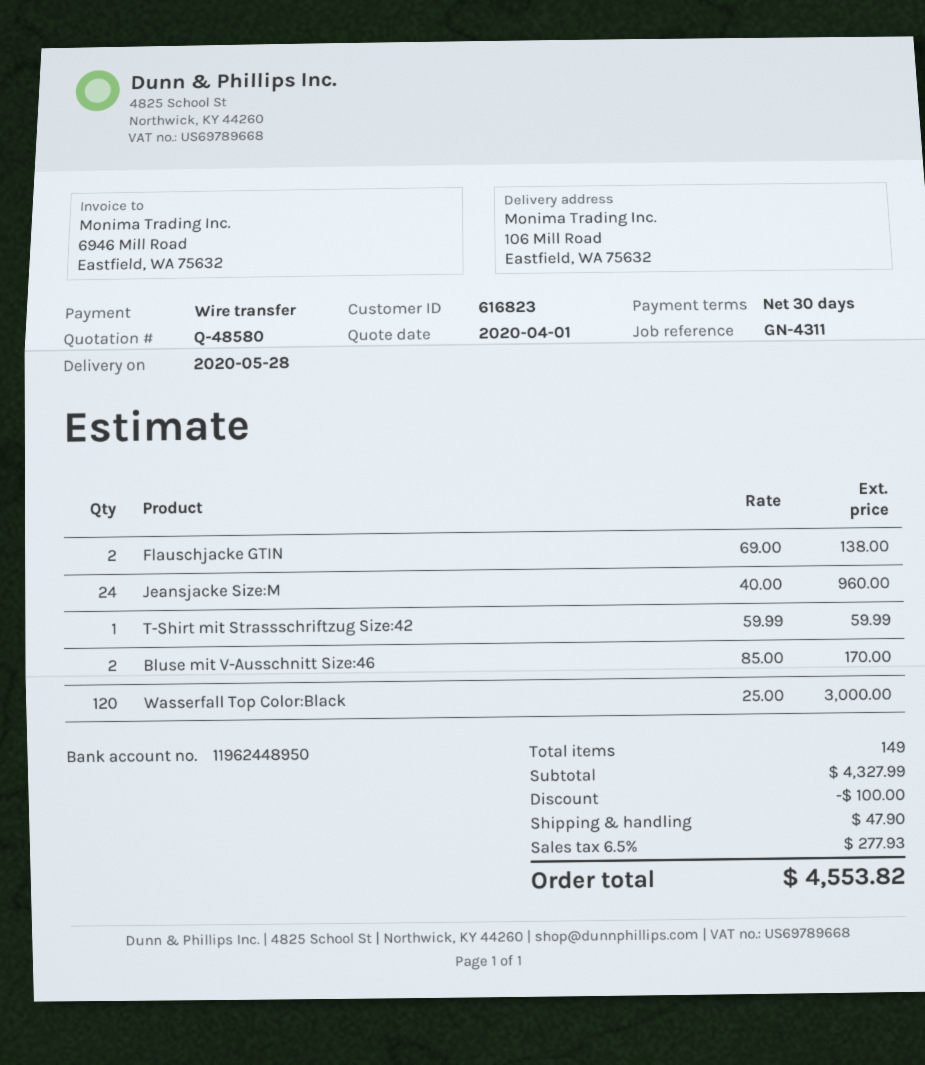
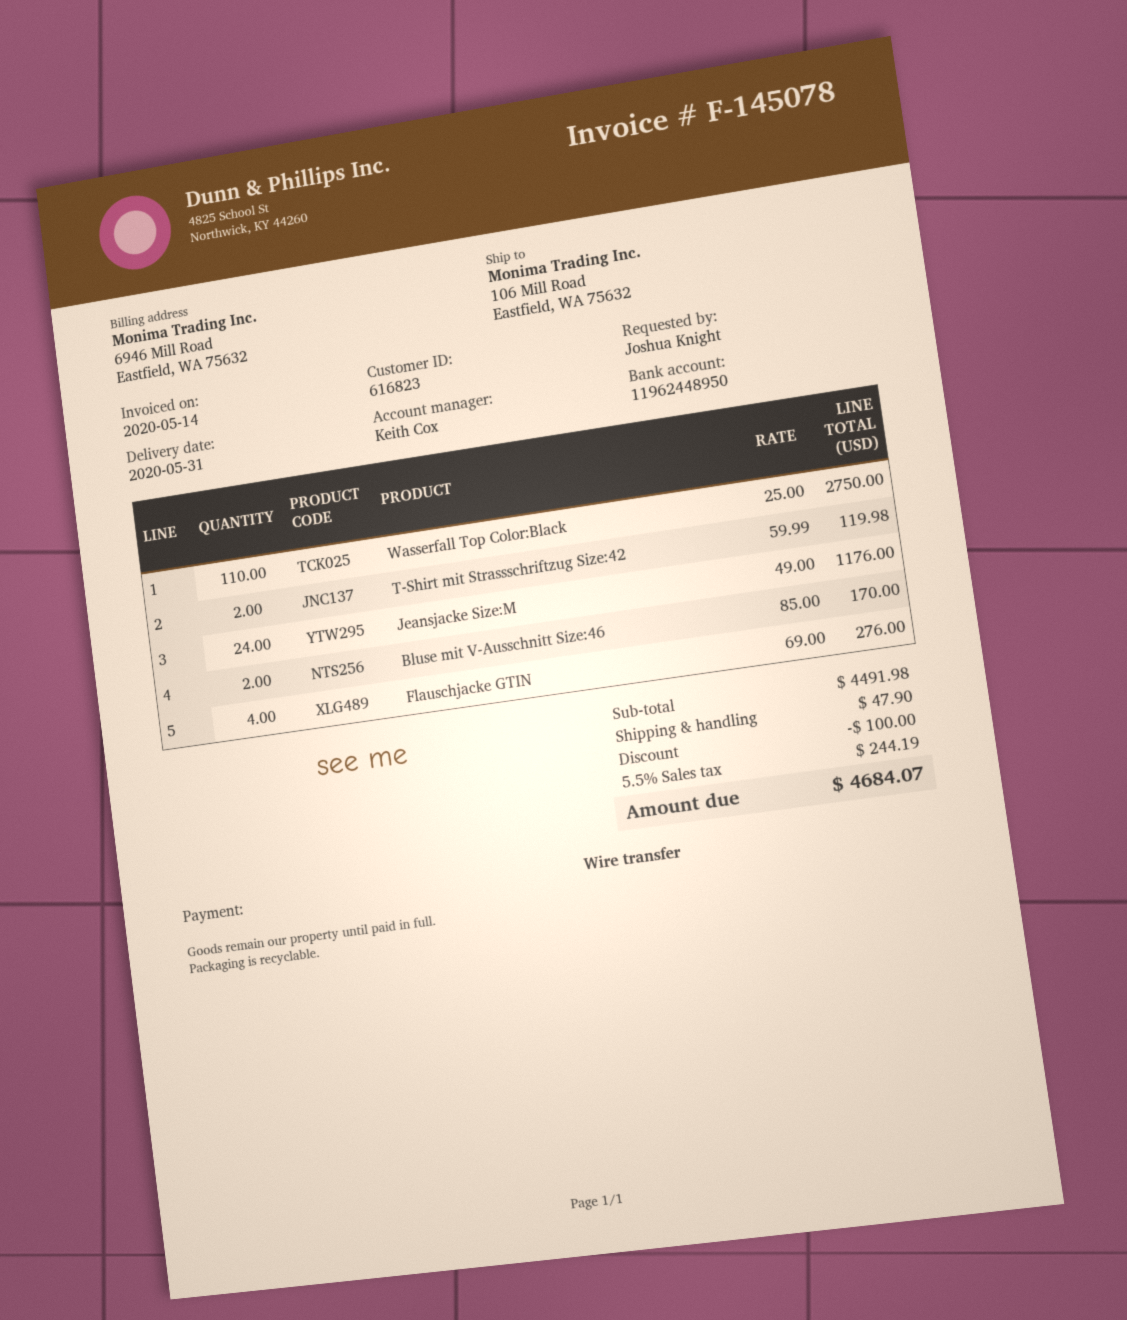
delivery date: 2020-05-28 -> 2020-05-31
Flauschjacke GTIN: 2 x 69.00 = 138.00 -> 4 x 69.00 = 276.00
Jeansjacke Size:M: 24 x 40.00 = 960.00 -> 24 x 49.00 = 1176.00
T-Shirt mit Strassschriftzug Size:42: 1 x 59.99 = 59.99 -> 2 x 59.99 = 119.98
Wasserfall Top Color:Black: 120 x 25.00 = 3000.00 -> 110 x 25.00 = 2750.00
subtotal: 4327.99 -> 4491.98
tax: 6.5% = 277.93 -> 5.5% = 244.19
total: 4553.82 -> 4684.07

